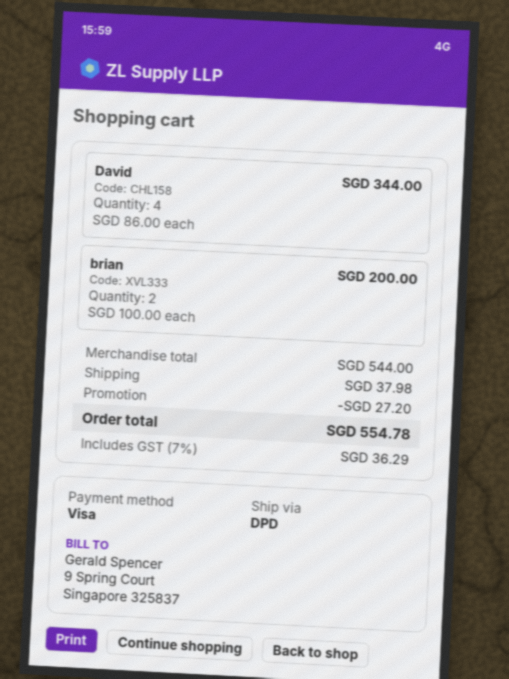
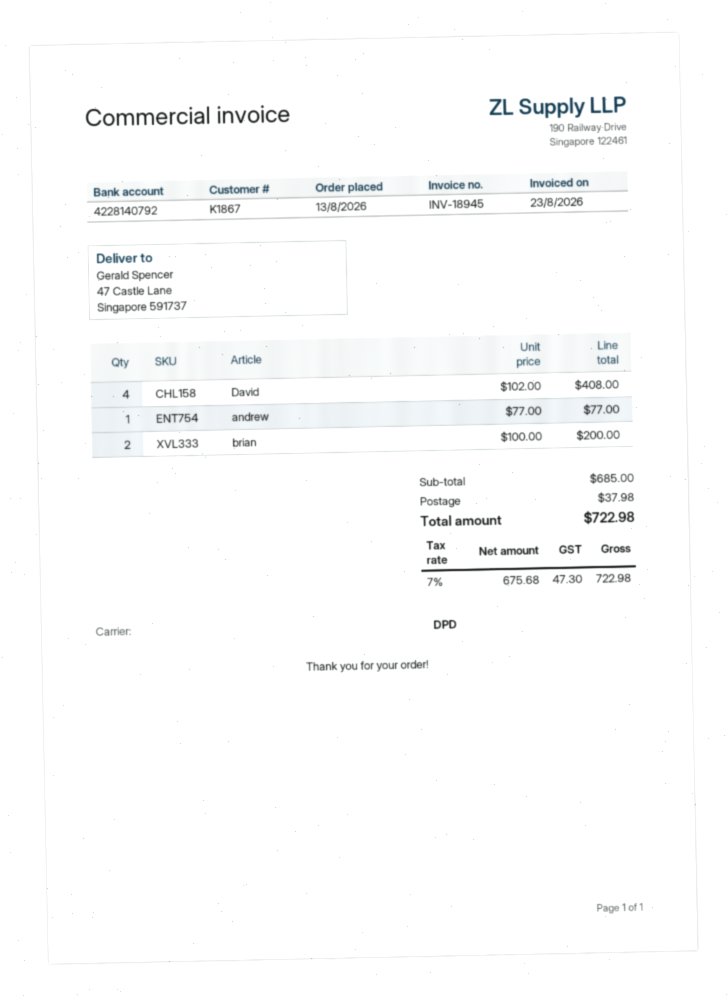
David: 4 x 86.00 = 344.00 -> 4 x 102.00 = 408.00
andrew: none -> 1 x 77.00 = 77.00
subtotal: 544.00 -> 685.00
discount: 27.20 -> none
tax: 7% = 36.29 -> 7% = 47.30
total: 554.78 -> 722.98

